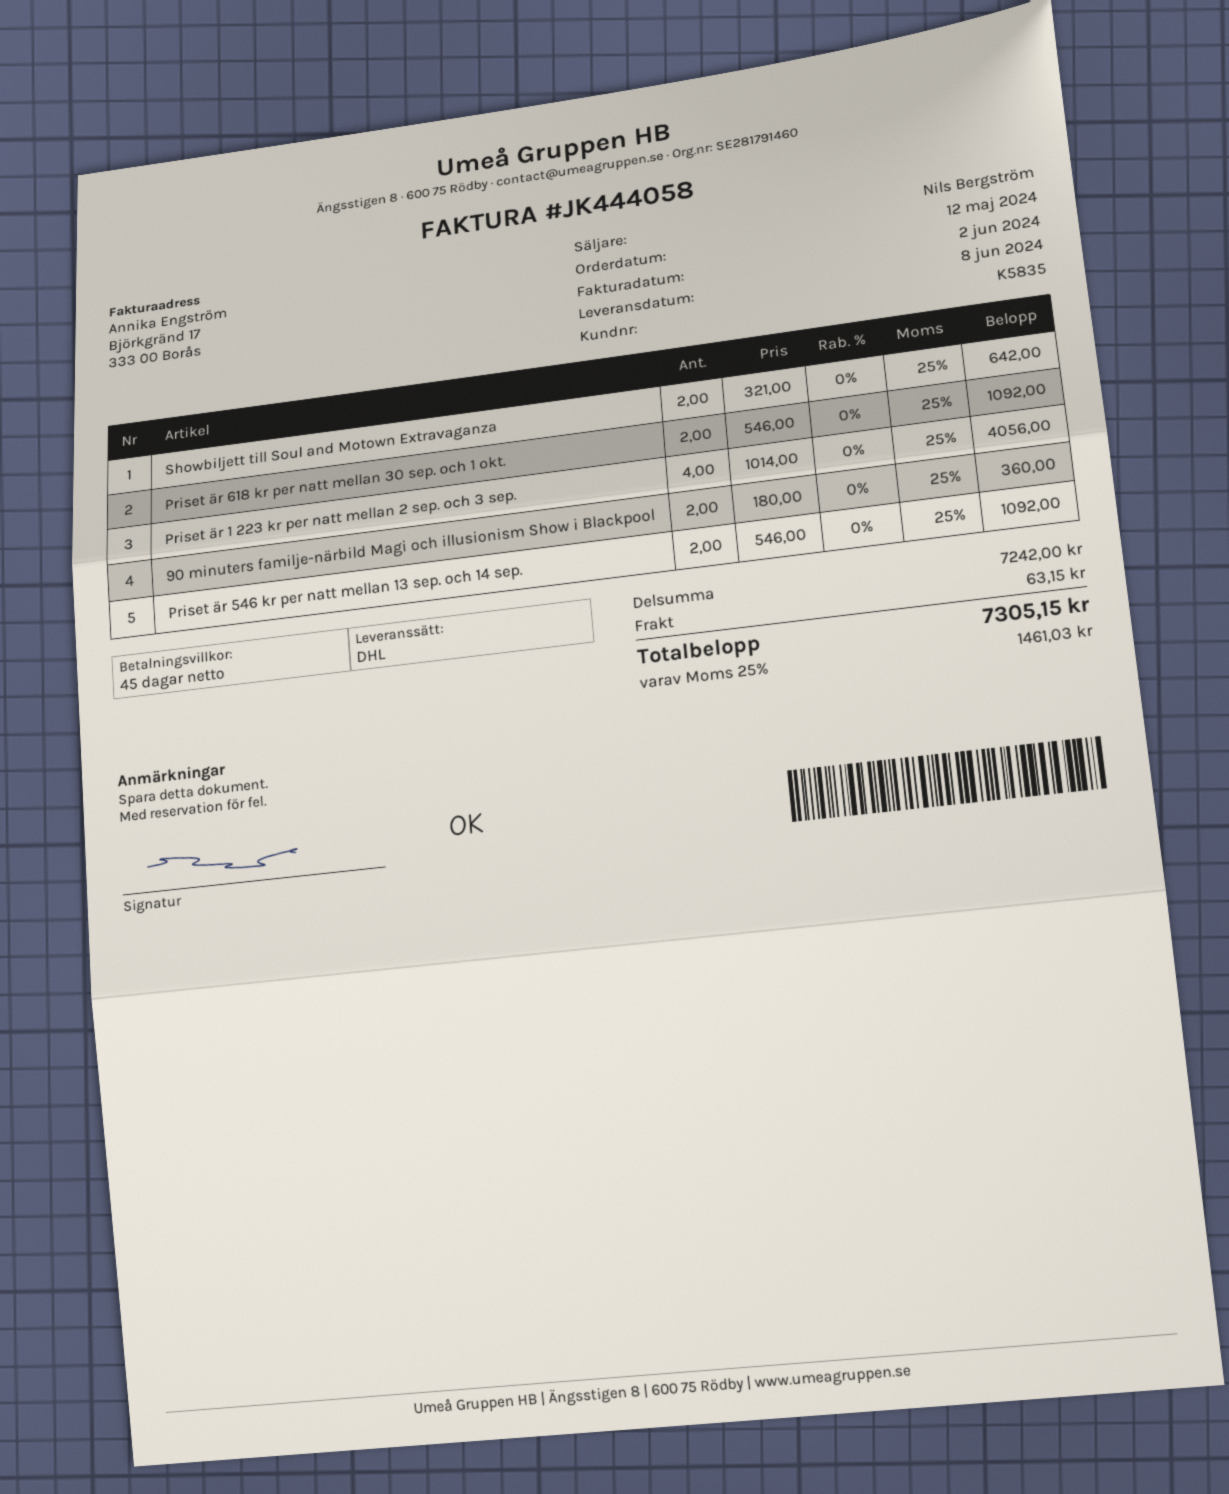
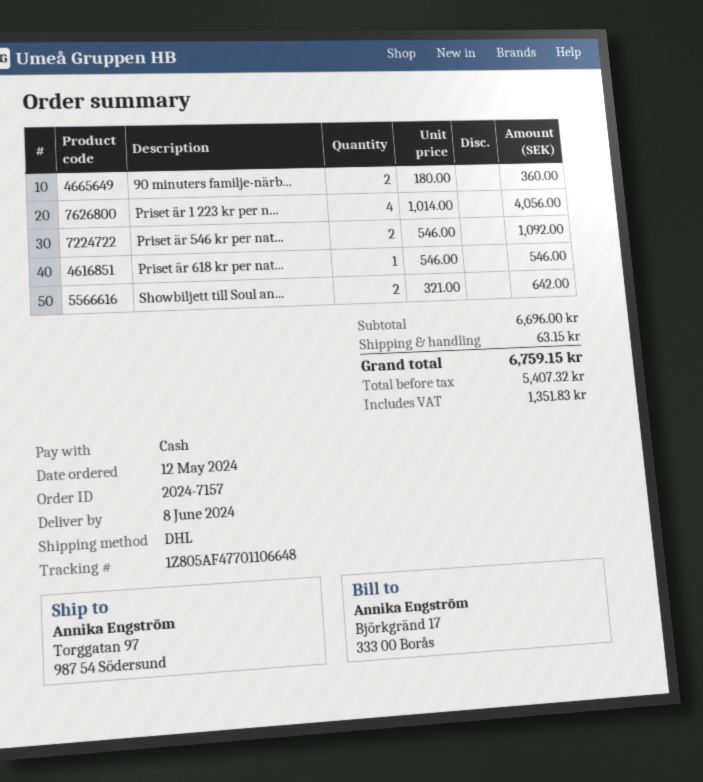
Priset är 618 kr per natt mellan 30 sep. och 1 okt.: 2 x 546.00 = 1092.00 -> 1 x 546.00 = 546.00
subtotal: 7242.00 -> 6696.00
tax: 1461.03 -> 1351.83
total: 7305.15 -> 6759.15

